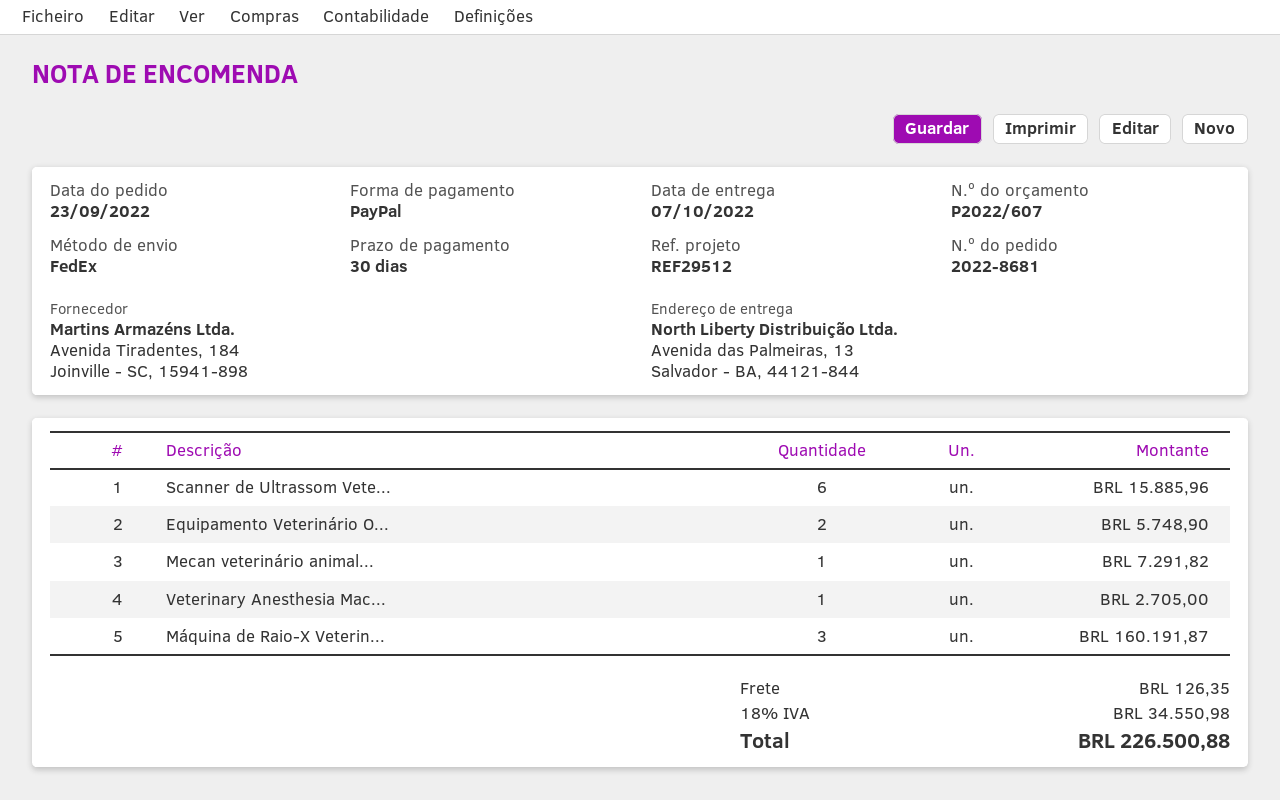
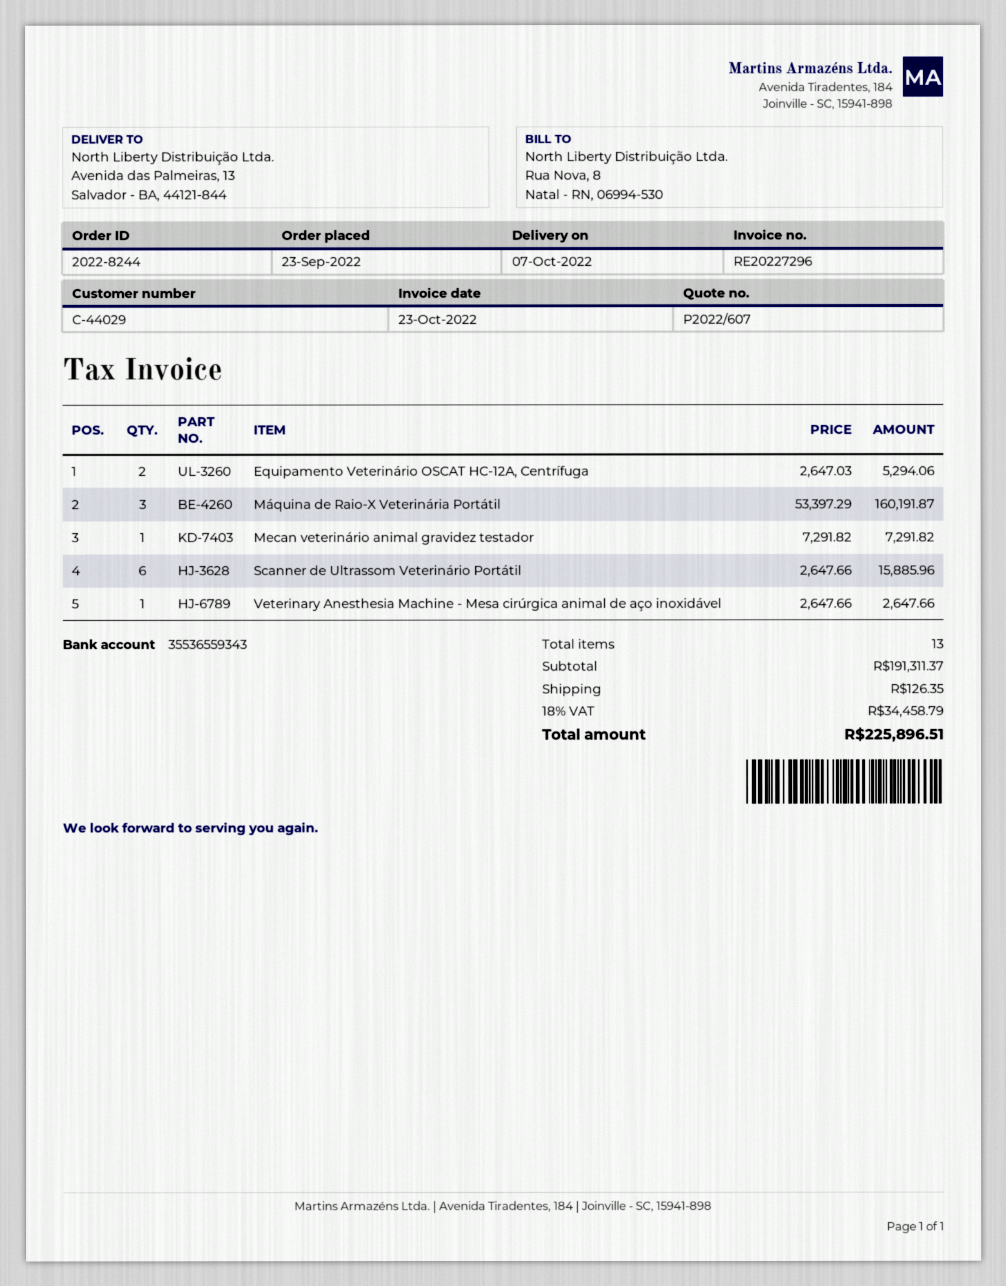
order number: 2022-8681 -> 2022-8244
Equipamento Veterinário O...: 2 for 5748.90 -> 2 for 5294.06
Veterinary Anesthesia Mac...: 1 for 2705.00 -> 1 for 2647.66
tax: 18% = 34550.98 -> 18% = 34458.79
total: 226500.88 -> 225896.51

